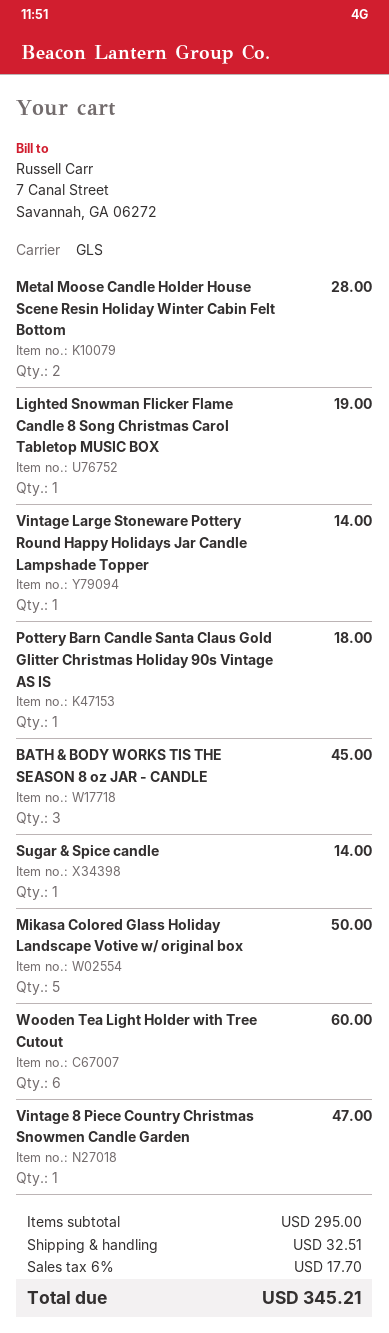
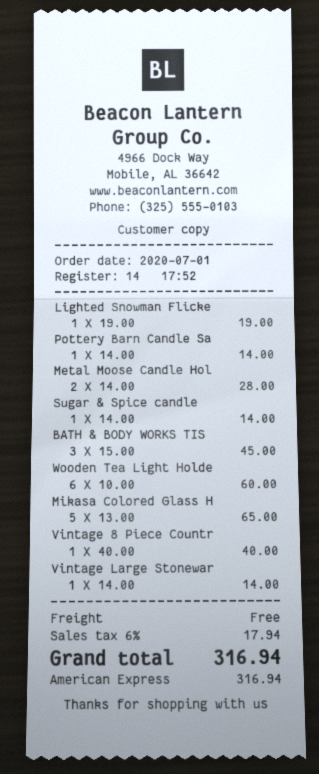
Pottery Barn Candle Santa Claus Gold Glitter Christmas Holiday 90s Vintage AS IS: 1 for 18.00 -> 1 for 14.00
Mikasa Colored Glass Holiday Landscape Votive w/ original box: 5 for 50.00 -> 5 for 65.00
Vintage 8 Piece Country Christmas Snowmen Candle Garden: 1 for 47.00 -> 1 for 40.00
shipping: 32.51 -> 0.00
tax: 6% = 17.70 -> 6% = 17.94
total: 345.21 -> 316.94

